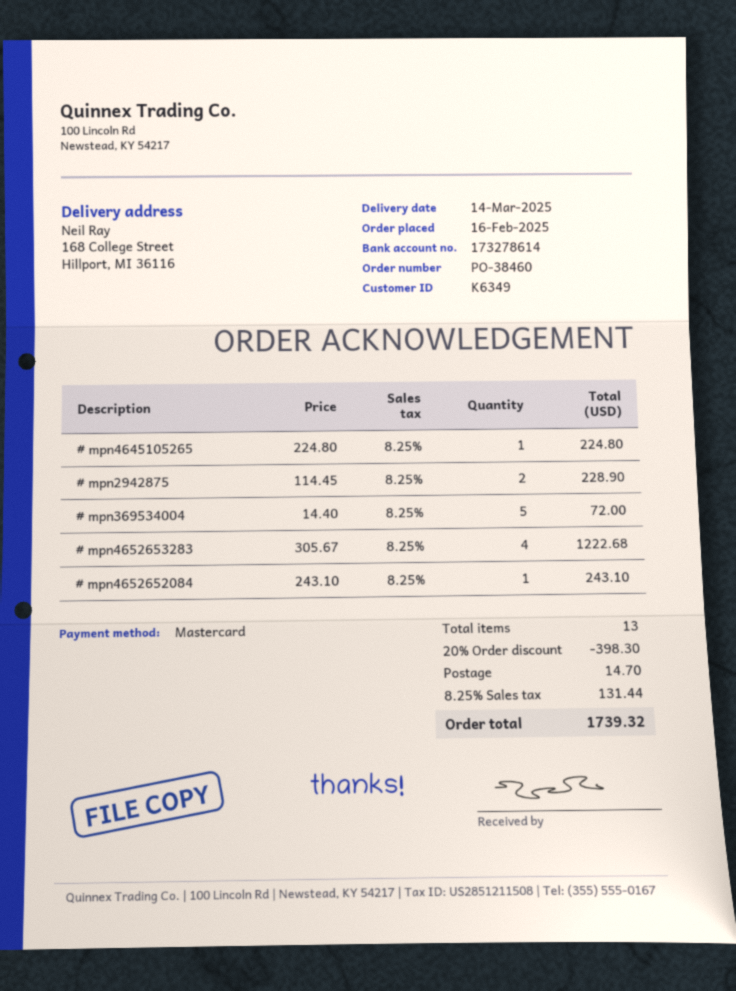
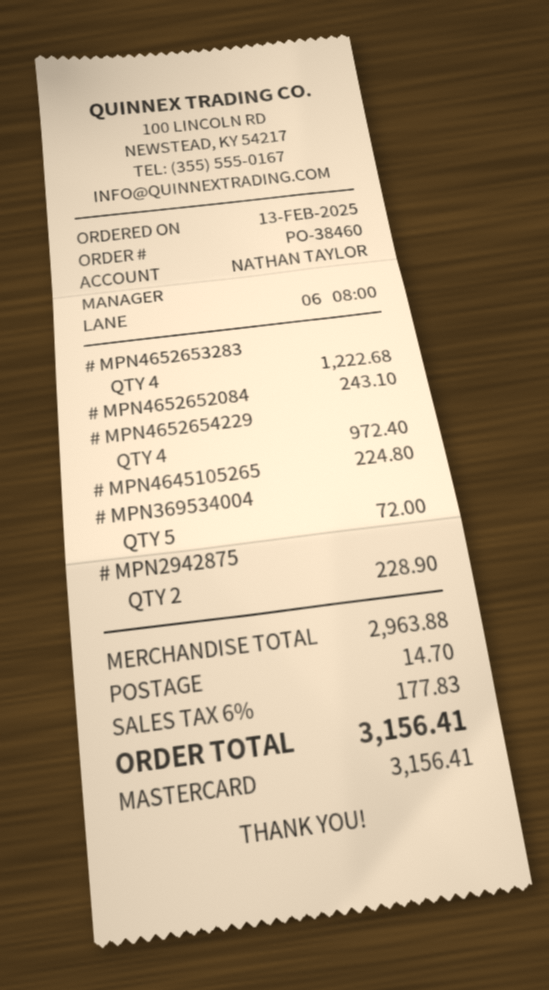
order date: 2025-02-16 -> 2025-02-13
# MPN4652654229: none -> 4 for 972.40
discount: 20% = 398.30 -> none
tax: 8.25% = 131.44 -> 6% = 177.83
total: 1739.32 -> 3156.41

